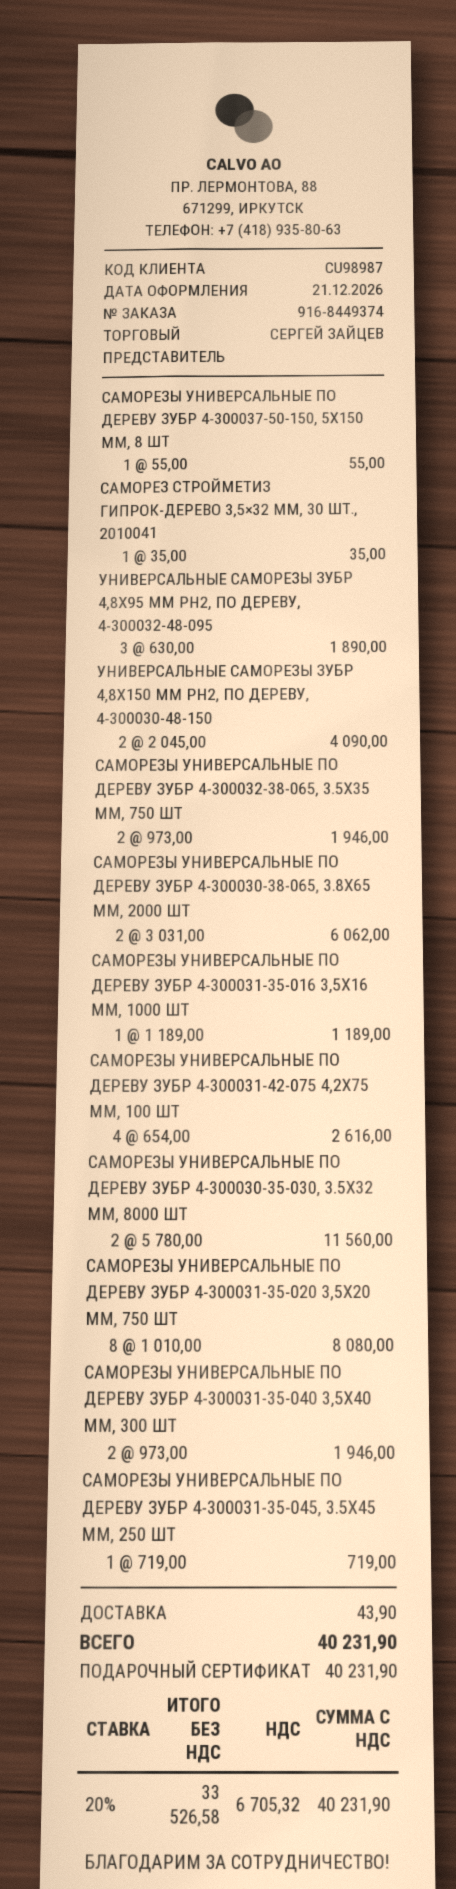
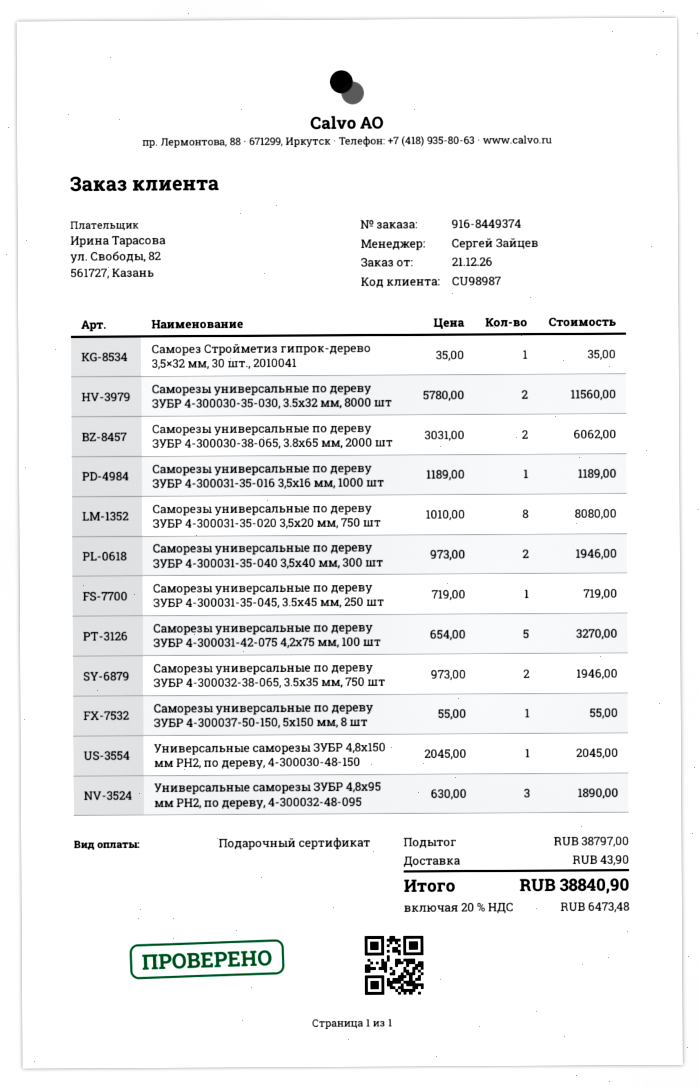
УНИВЕРСАЛЬНЫЕ САМОРЕЗЫ ЗУБР 4,8X150 ММ PH2, ПО ДЕРЕВУ, 4-300030-48-150: 2 x 2045.00 = 4090.00 -> 1 x 2045.00 = 2045.00
САМОРЕЗЫ УНИВЕРСАЛЬНЫЕ ПО ДЕРЕВУ ЗУБР 4-300031-42-075 4,2X75 ММ, 100 ШТ: 4 x 654.00 = 2616.00 -> 5 x 654.00 = 3270.00
tax: 20% = 6705.32 -> 20% = 6473.48
total: 40231.90 -> 38840.90

